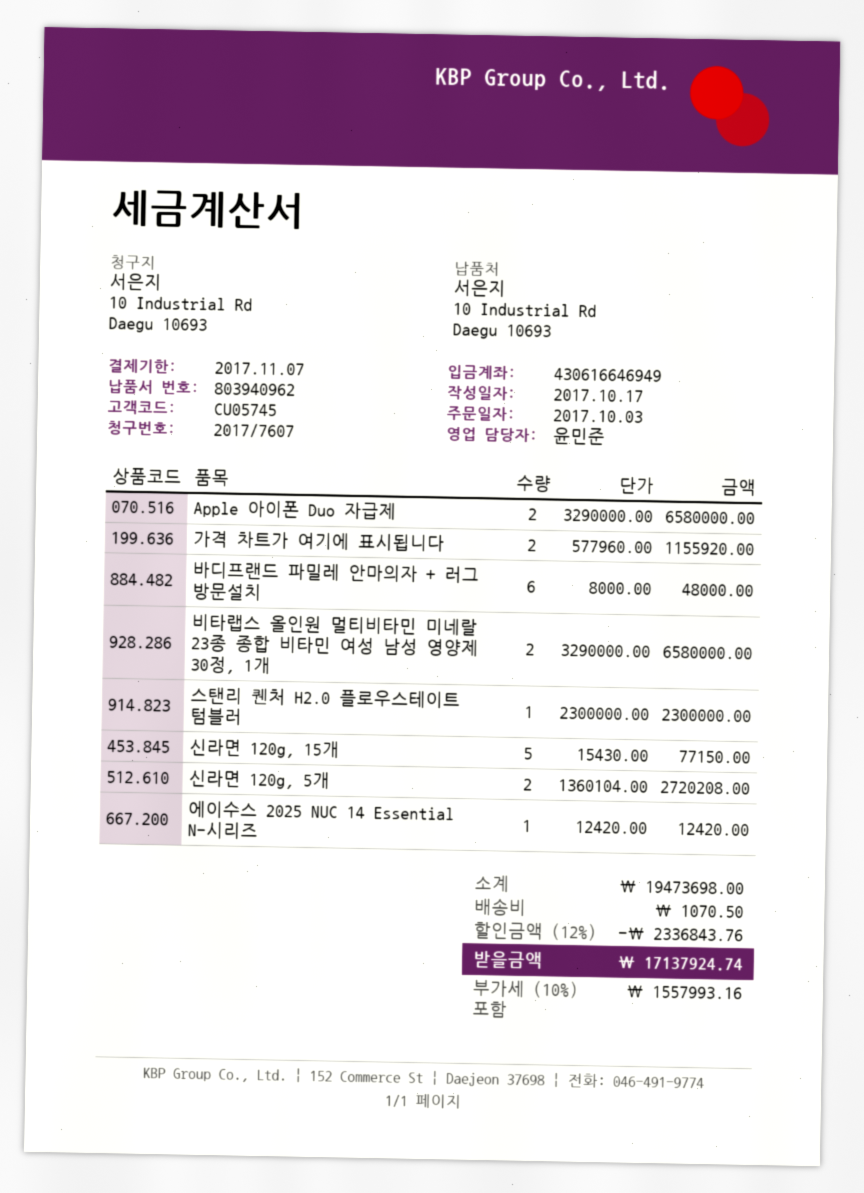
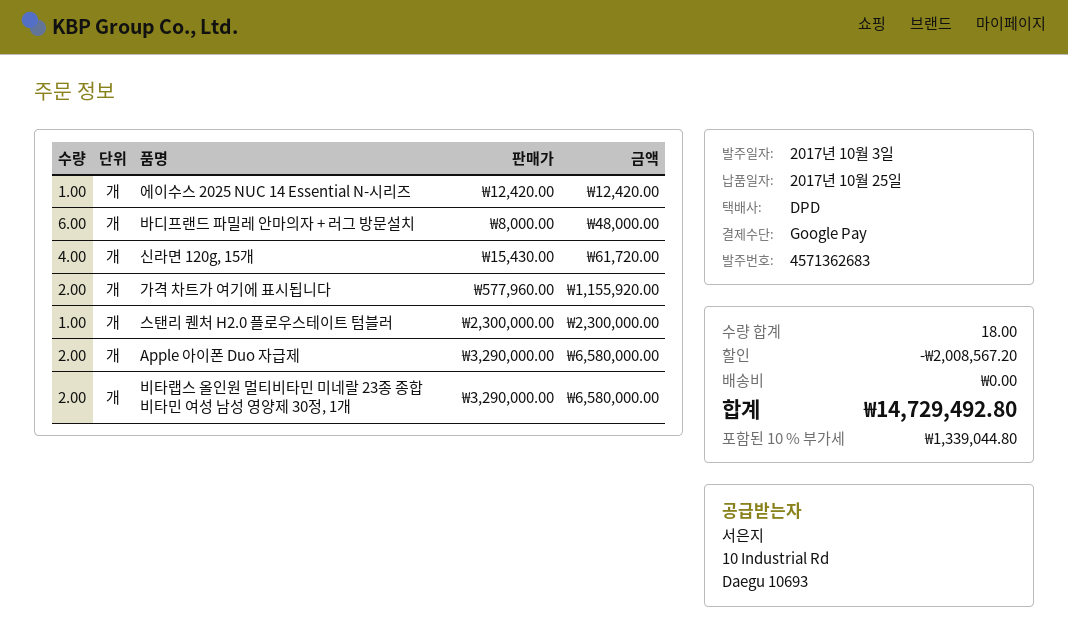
신라면 120g, 15개: 5 x 15430.00 = 77150.00 -> 4 x 15430.00 = 61720.00
신라면 120g, 5개: 2 x 1360104.00 = 2720208.00 -> none
discount: 2336843.76 -> 2008567.20
shipping: 1070.50 -> 0.00
tax: 10% = 1557993.16 -> 10% = 1339044.80
total: 17137924.74 -> 14729492.80

